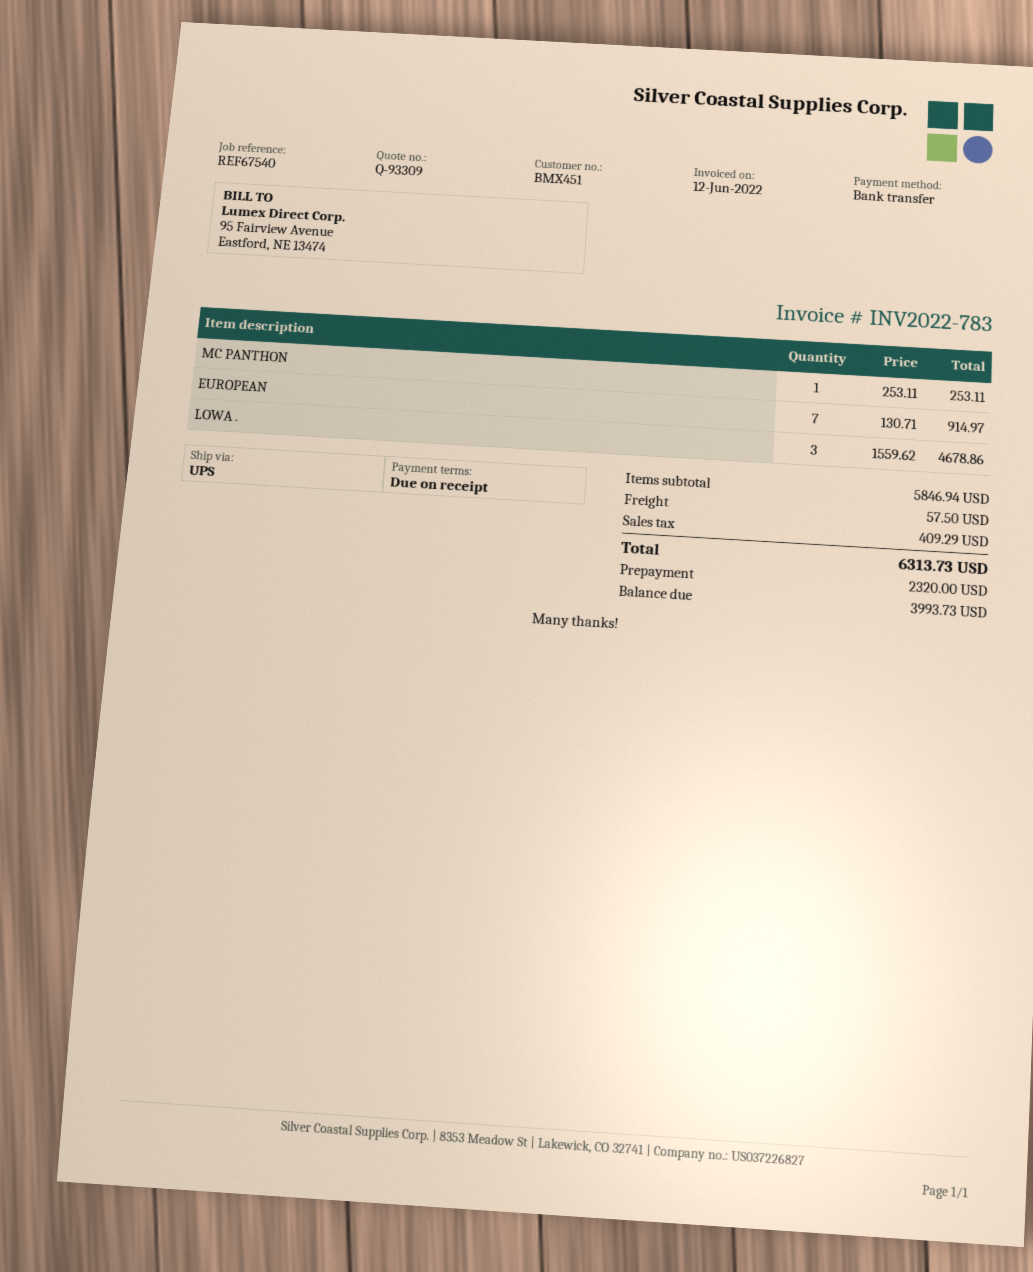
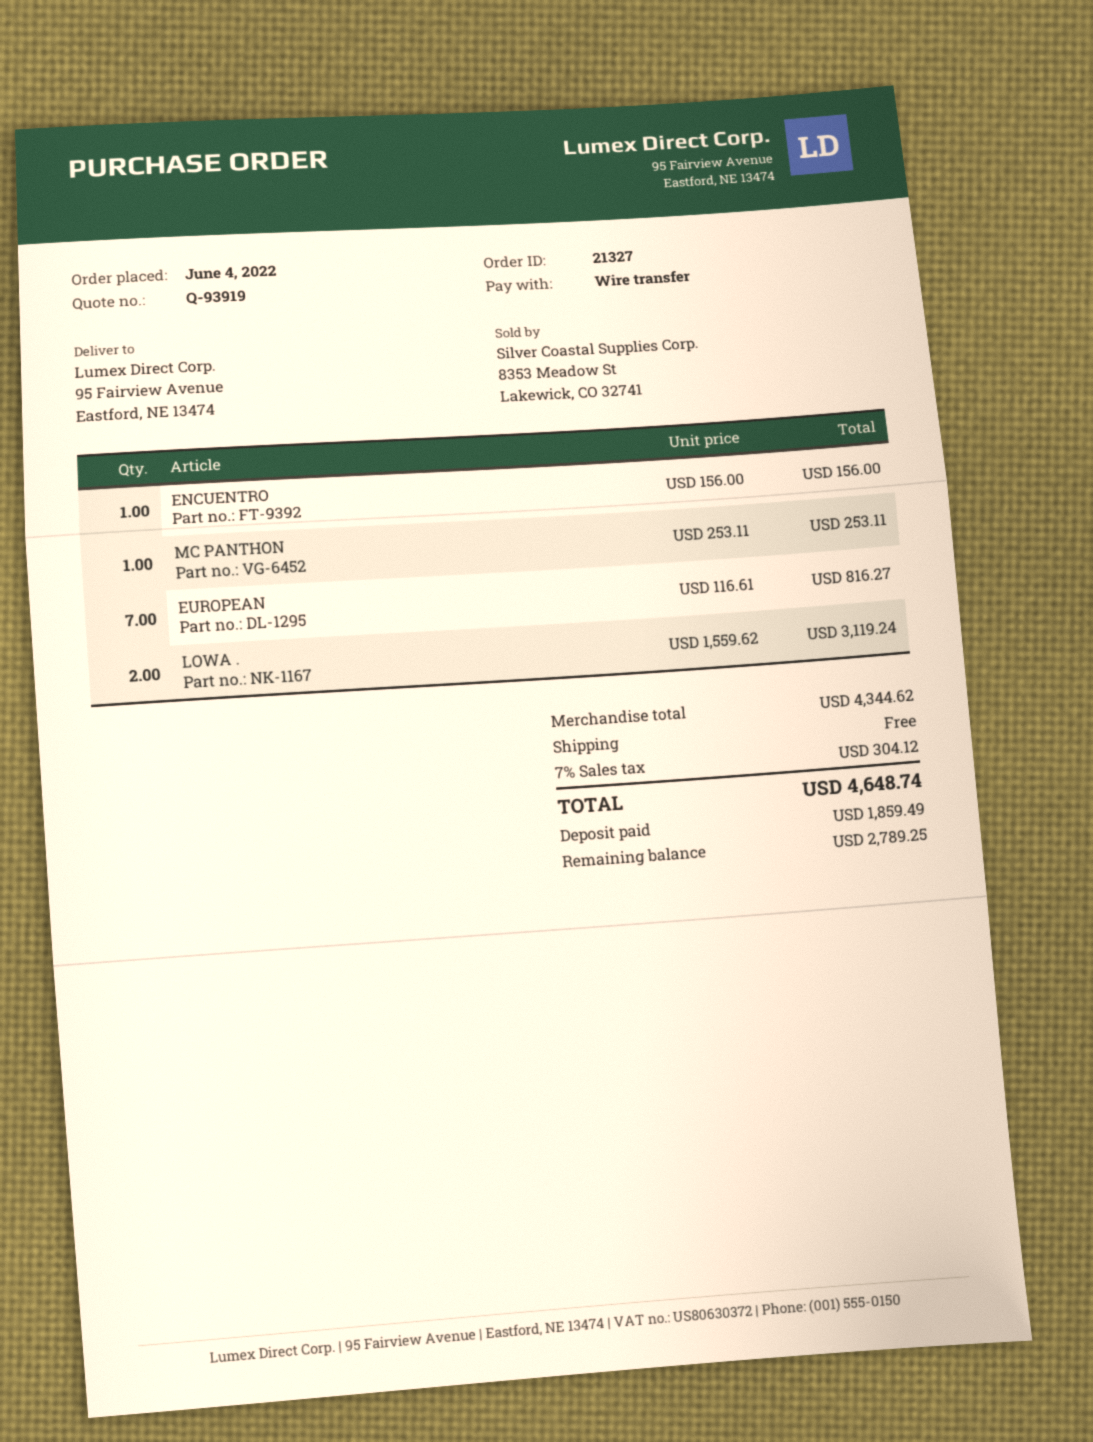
quote number: Q-93309 -> Q-93919
EUROPEAN: 7 x 130.71 = 914.97 -> 7 x 116.61 = 816.27
LOWA .: 3 x 1559.62 = 4678.86 -> 2 x 1559.62 = 3119.24
ENCUENTRO: none -> 1 x 156.00 = 156.00
subtotal: 5846.94 -> 4344.62
shipping: 57.50 -> 0.00
tax: 409.29 -> 304.12
total: 6313.73 -> 4648.74
deposit: 2320.00 -> 1859.49
balance: 3993.73 -> 2789.25

